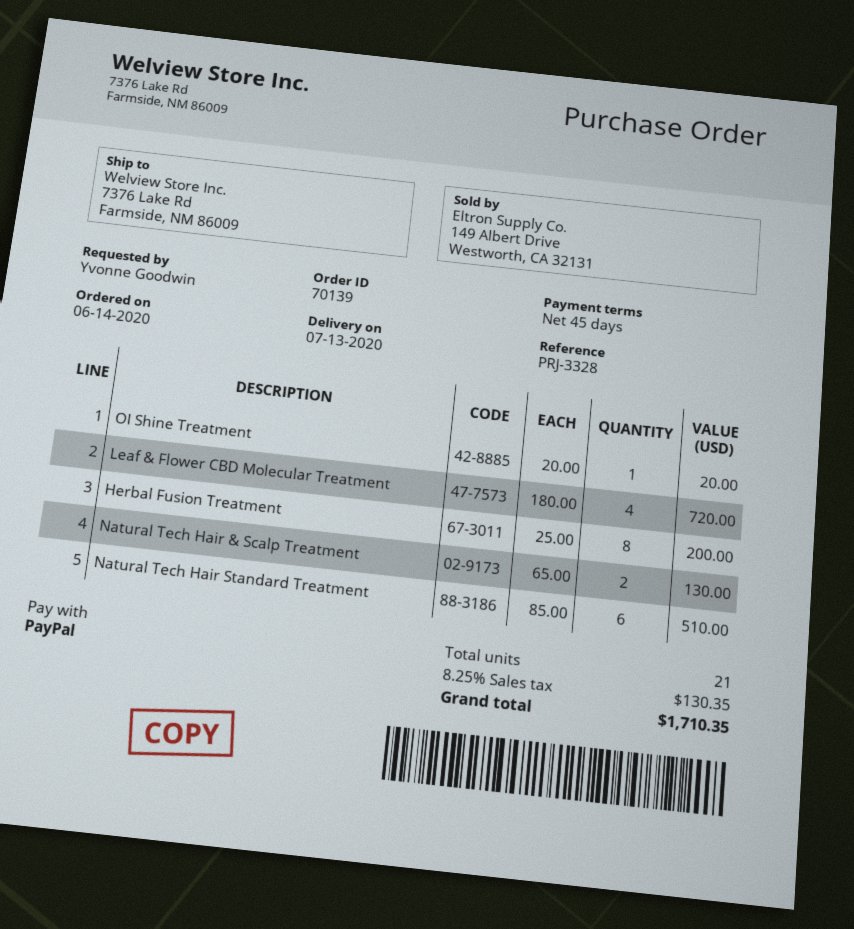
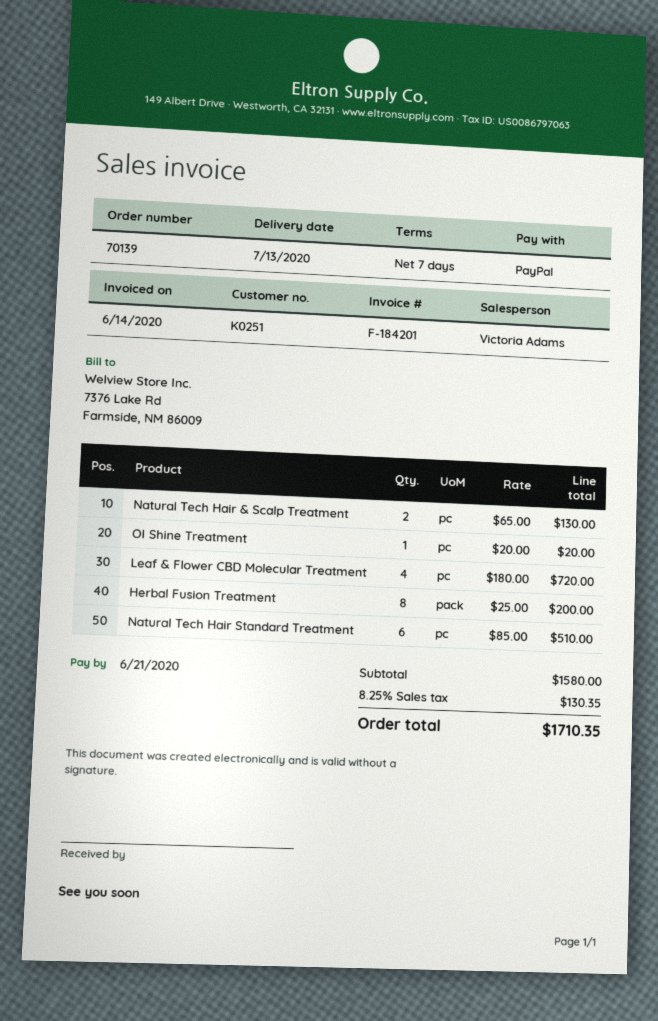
payment terms: 45 days -> 7 days

